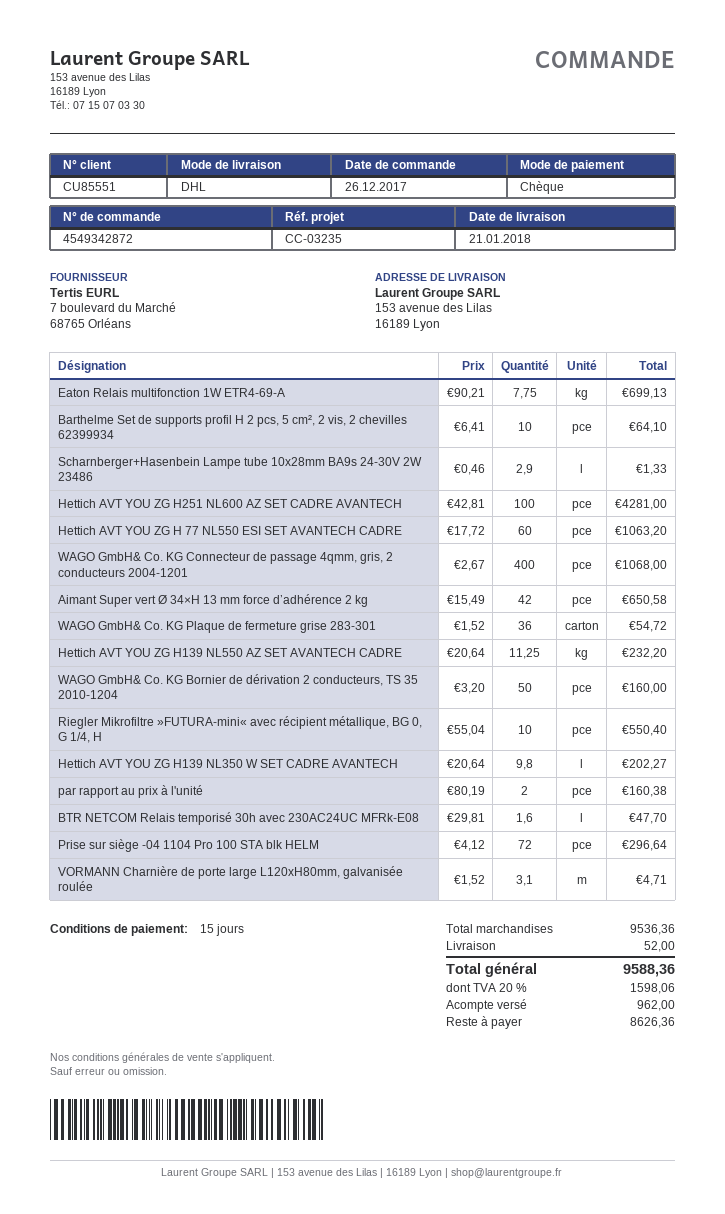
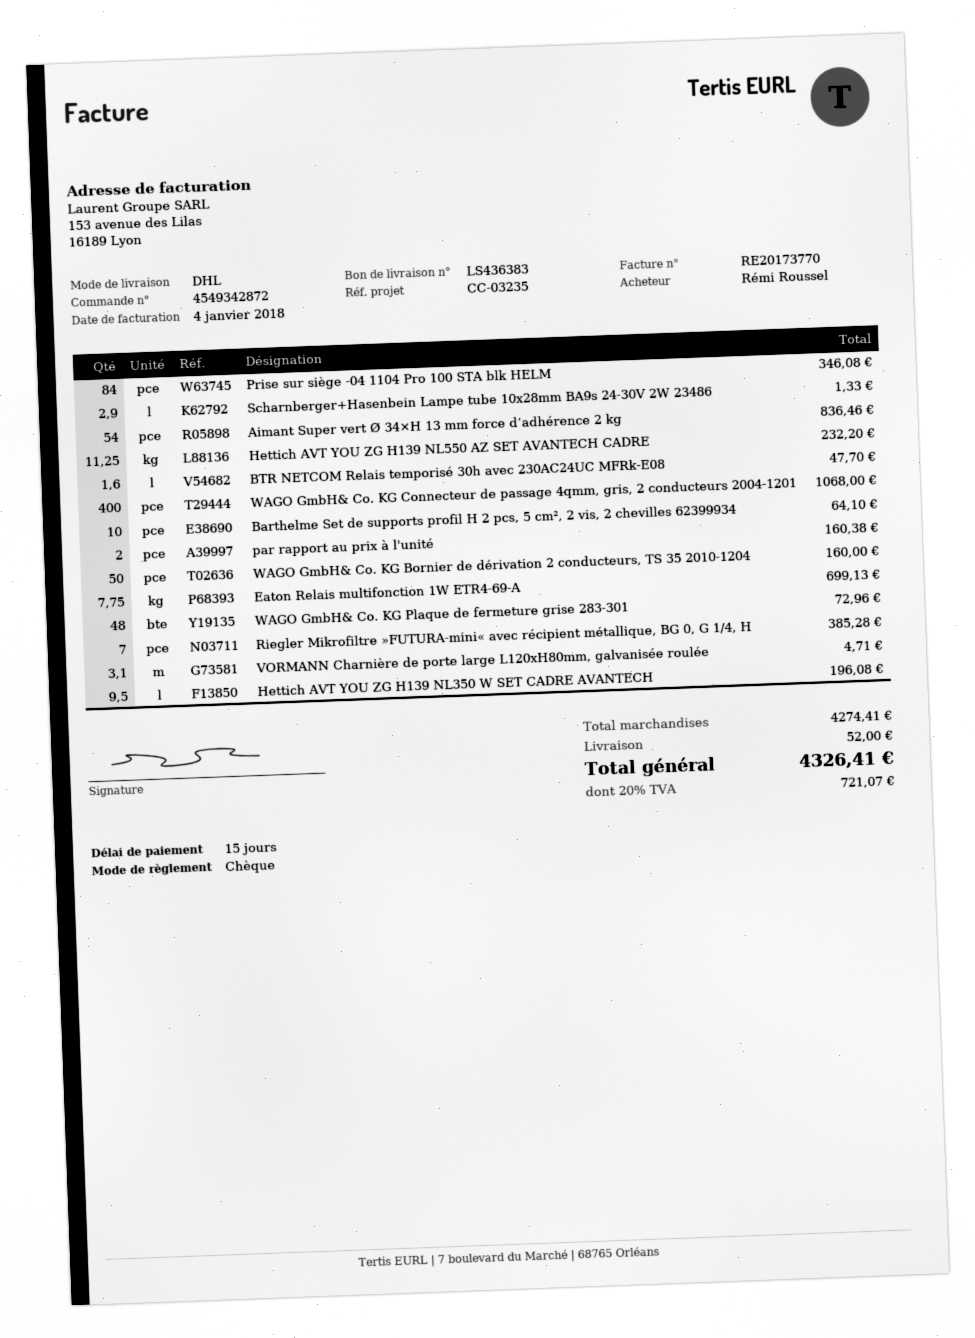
Hettich AVT YOU ZG H251 NL600 AZ SET CADRE AVANTECH: 100 for 4281.00 -> none
Hettich AVT YOU ZG H 77 NL550 ESI SET AVANTECH CADRE: 60 for 1063.20 -> none
Aimant Super vert Ø 34×H 13 mm force d’adhérence 2 kg: 42 for 650.58 -> 54 for 836.46
WAGO GmbH& Co. KG Plaque de fermeture grise 283-301: 36 for 54.72 -> 48 for 72.96
Riegler Mikrofiltre »FUTURA-mini« avec récipient métallique, BG 0, G 1/4, H: 10 for 550.40 -> 7 for 385.28
Hettich AVT YOU ZG H139 NL350 W SET CADRE AVANTECH: 9.8 for 202.27 -> 9.5 for 196.08
Prise sur siège -04 1104 Pro 100 STA blk HELM: 72 for 296.64 -> 84 for 346.08
subtotal: 9536.36 -> 4274.41
tax: 20% = 1598.06 -> 20% = 721.07
total: 9588.36 -> 4326.41

